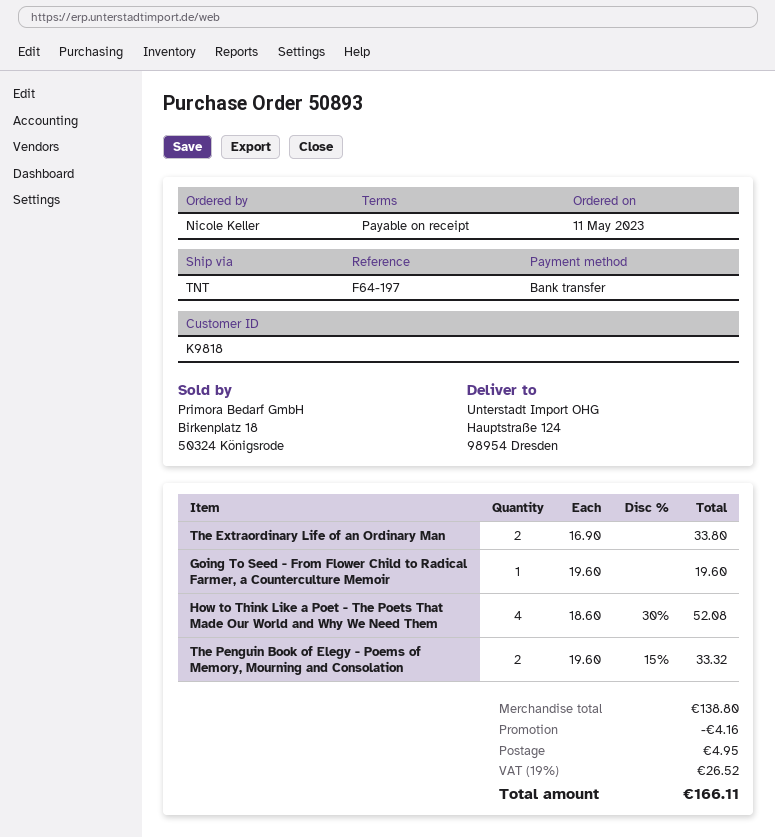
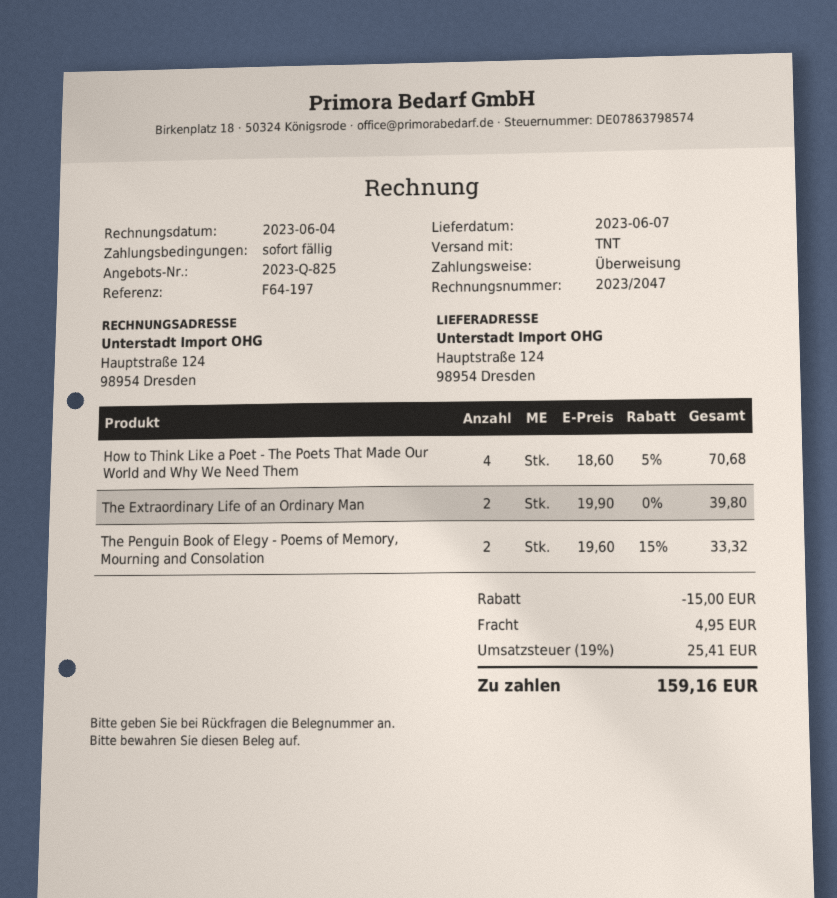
The Extraordinary Life of an Ordinary Man: 2 x 16.90 = 33.80 -> 2 x 19.90 = 39.80
Going To Seed - From Flower Child to Radical Farmer, a Counterculture Memoir: 1 x 19.60 = 19.60 -> none
How to Think Like a Poet - The Poets That Made Our World and Why We Need Them: 4 x 18.60 - 30% = 52.08 -> 4 x 18.60 - 5% = 70.68
discount: 4.16 -> 15.00
tax: 19% = 26.52 -> 19% = 25.41
total: 166.11 -> 159.16

